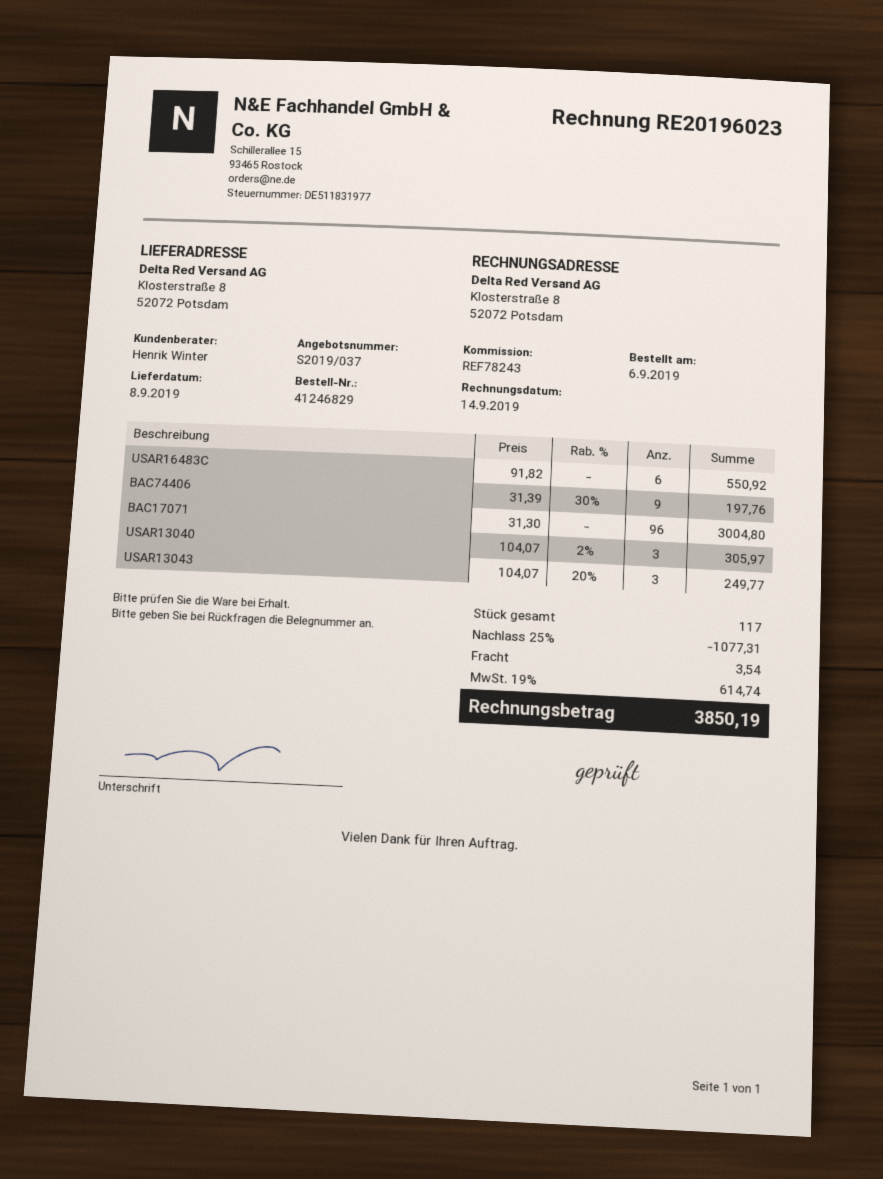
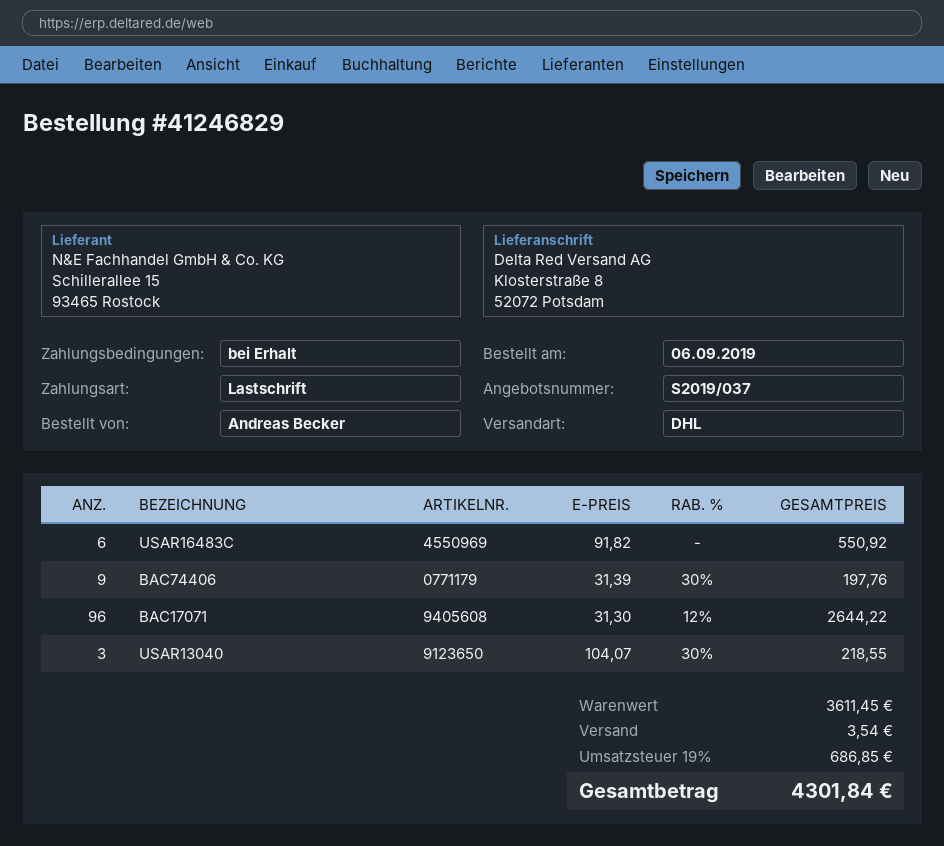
BAC17071: 96 x 31.30 = 3004.80 -> 96 x 31.30 - 12% = 2644.22
USAR13040: 3 x 104.07 - 2% = 305.97 -> 3 x 104.07 - 30% = 218.55
USAR13043: 3 x 104.07 - 20% = 249.77 -> none
discount: 25% = 1077.31 -> none
tax: 19% = 614.74 -> 19% = 686.85
total: 3850.19 -> 4301.84

